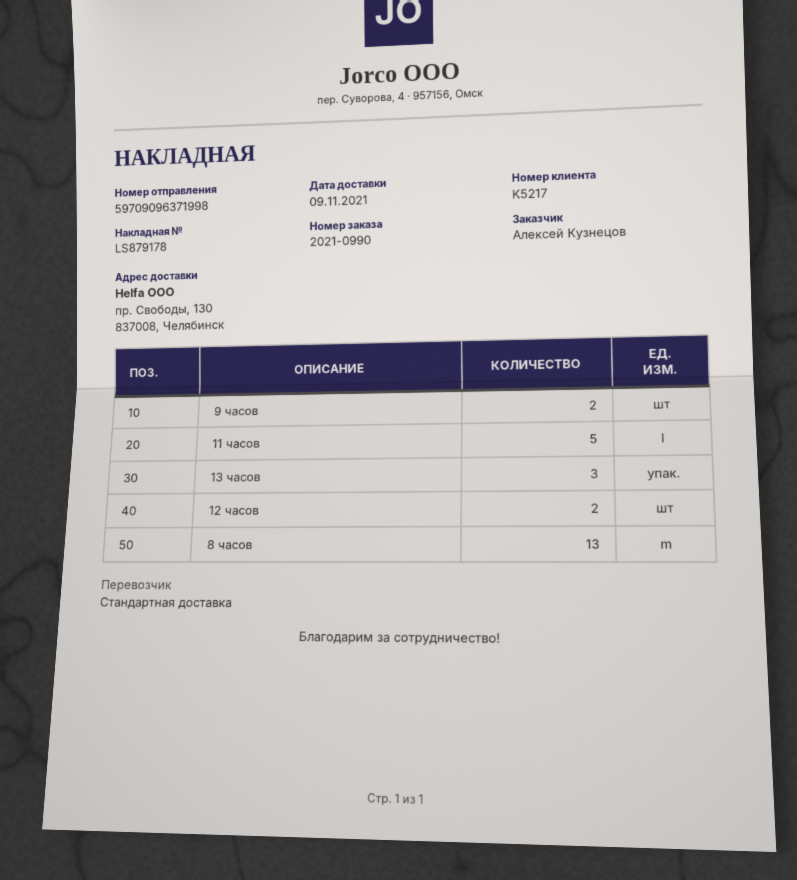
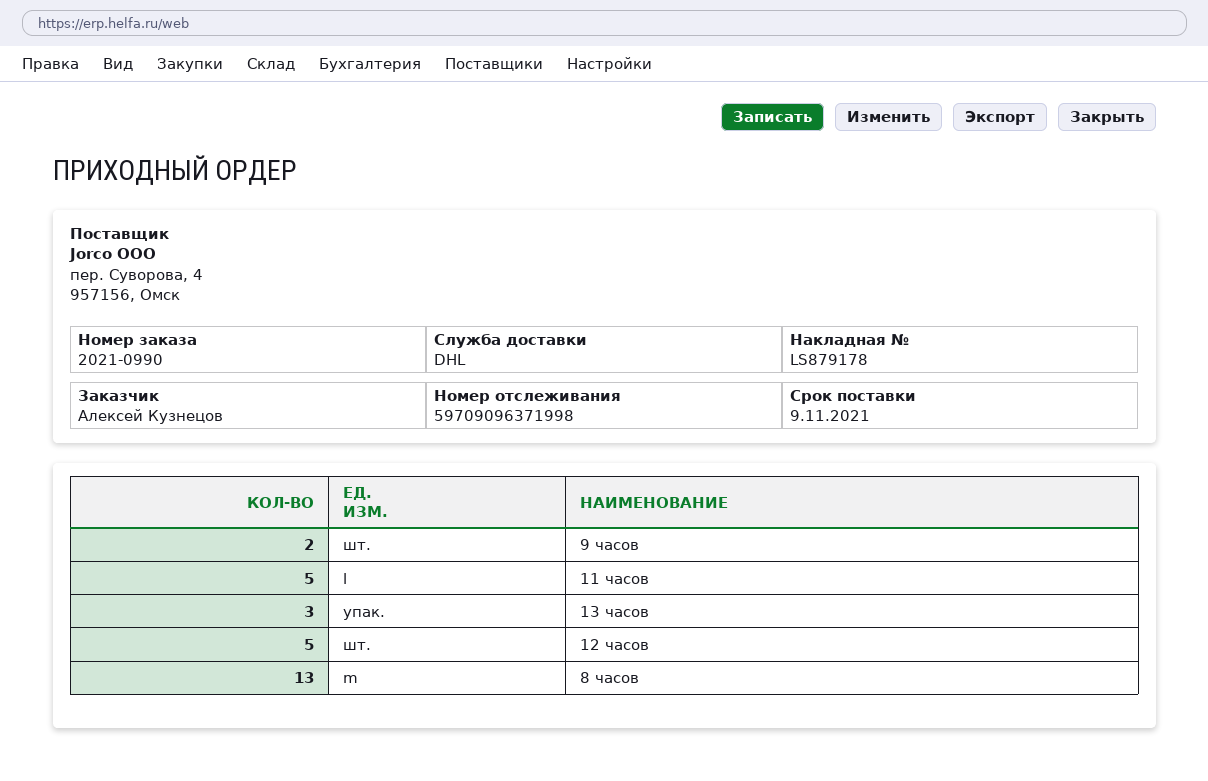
shipping method: standard -> DHL
12 часов: 2 -> 5

